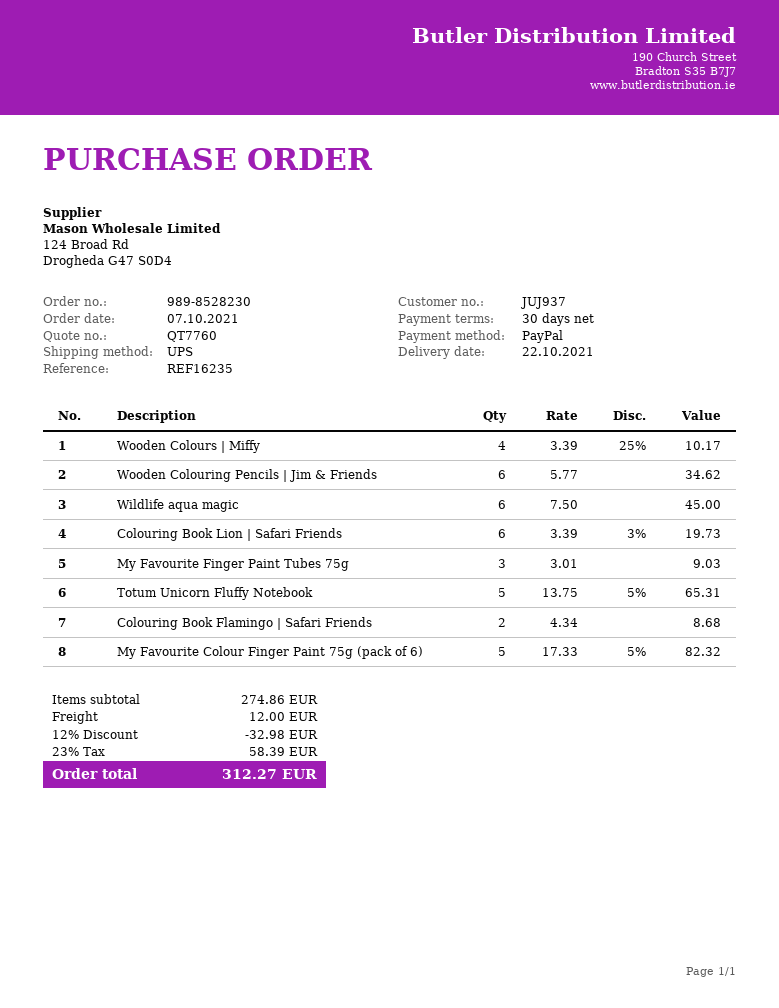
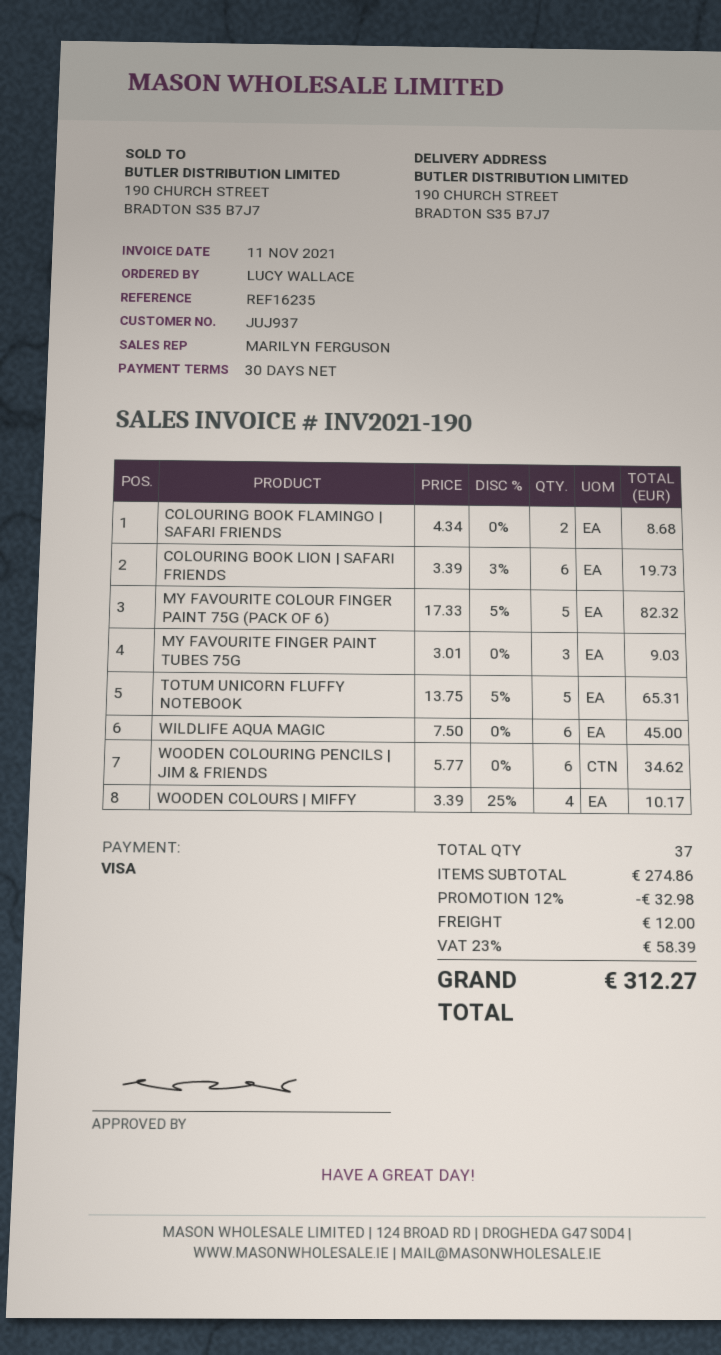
payment method: PayPal -> Visa

